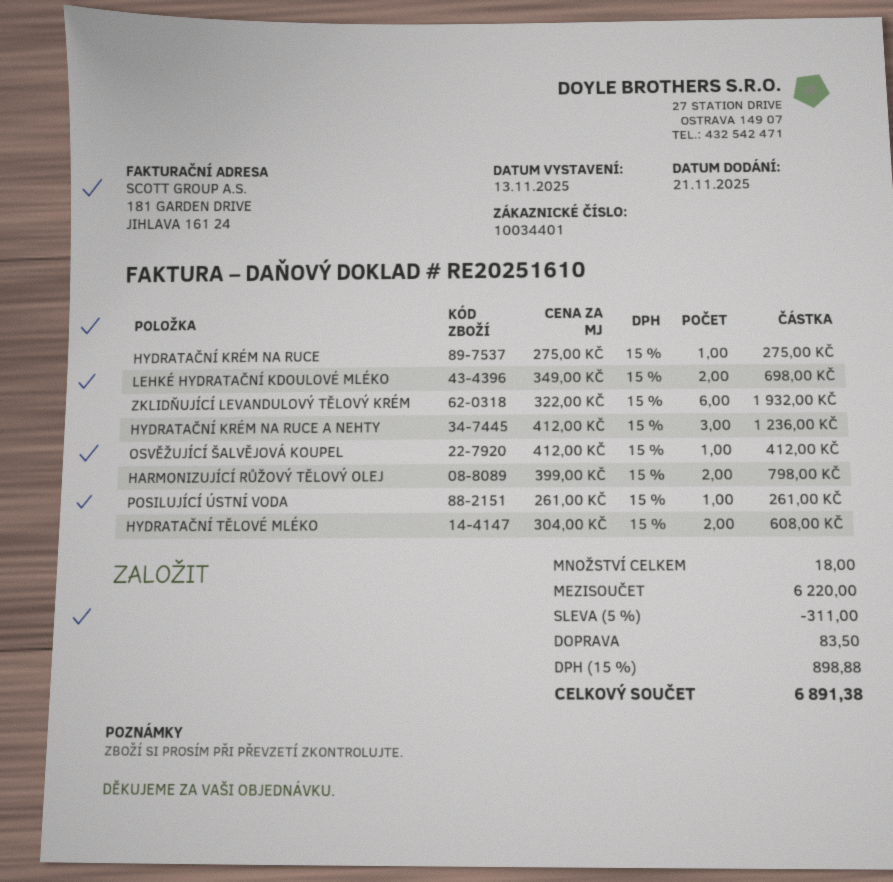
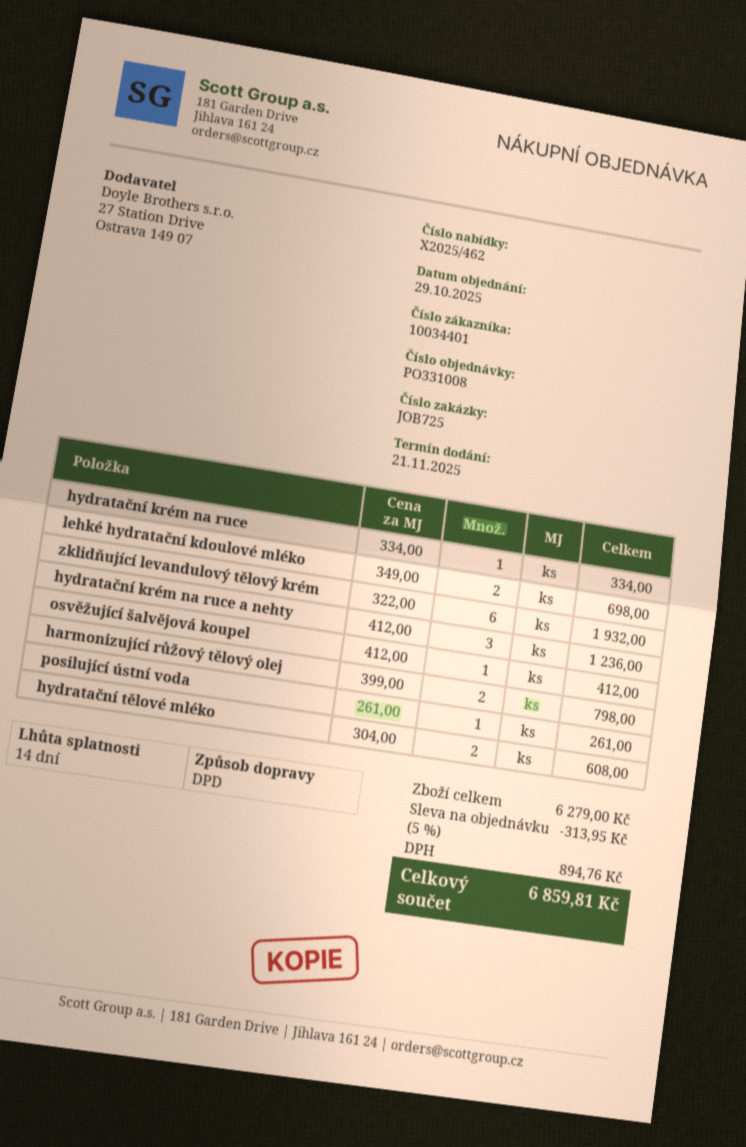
HYDRATAČNÍ KRÉM NA RUCE: 1 x 275.00 = 275.00 -> 1 x 334.00 = 334.00
subtotal: 6220.00 -> 6279.00
discount: 5% = 311.00 -> 5% = 313.95
shipping: 83.50 -> none
tax: 898.88 -> 894.76
total: 6891.38 -> 6859.81

